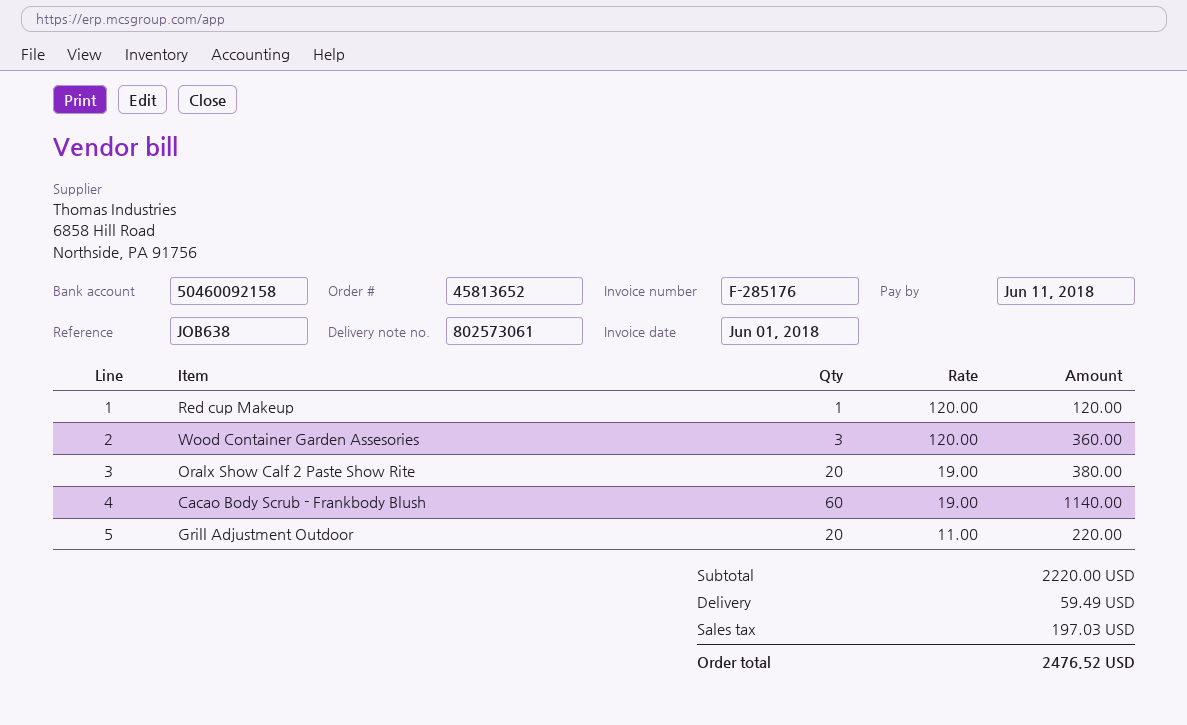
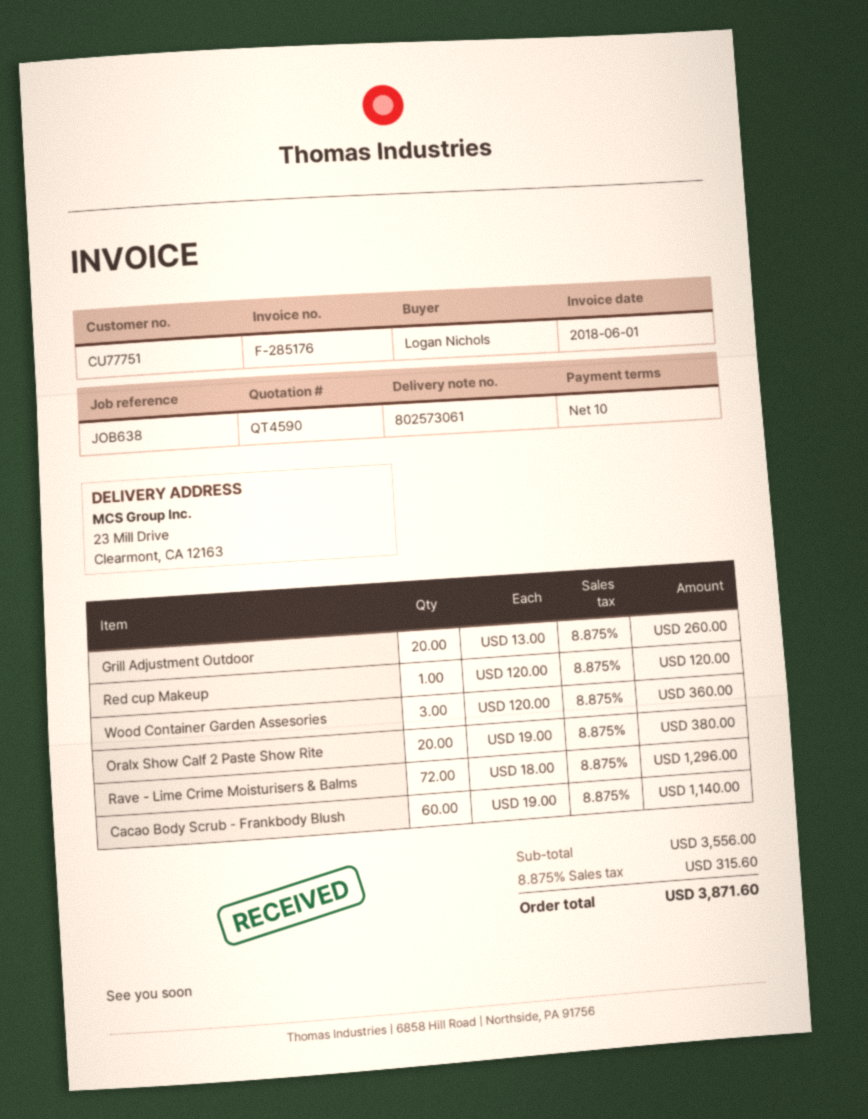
Grill Adjustment Outdoor: 20 x 11.00 = 220.00 -> 20 x 13.00 = 260.00
Rave - Lime Crime Moisturisers & Balms: none -> 72 x 18.00 = 1296.00
subtotal: 2220.00 -> 3556.00
shipping: 59.49 -> none
tax: 197.03 -> 315.60
total: 2476.52 -> 3871.60

